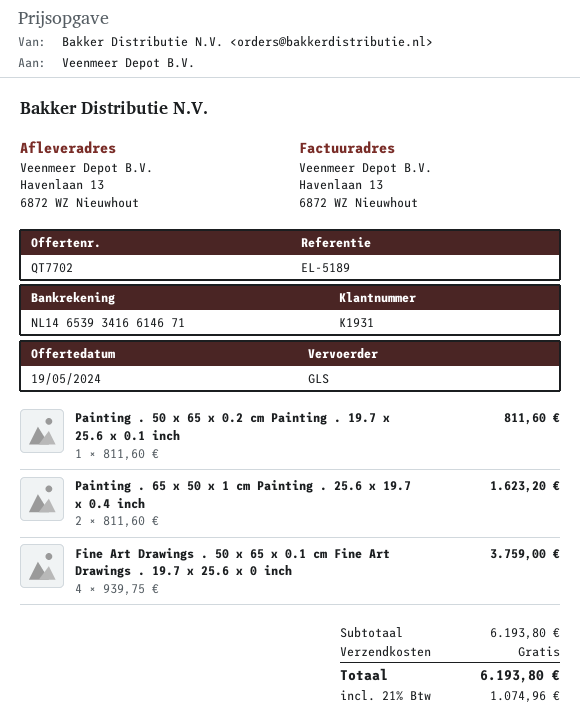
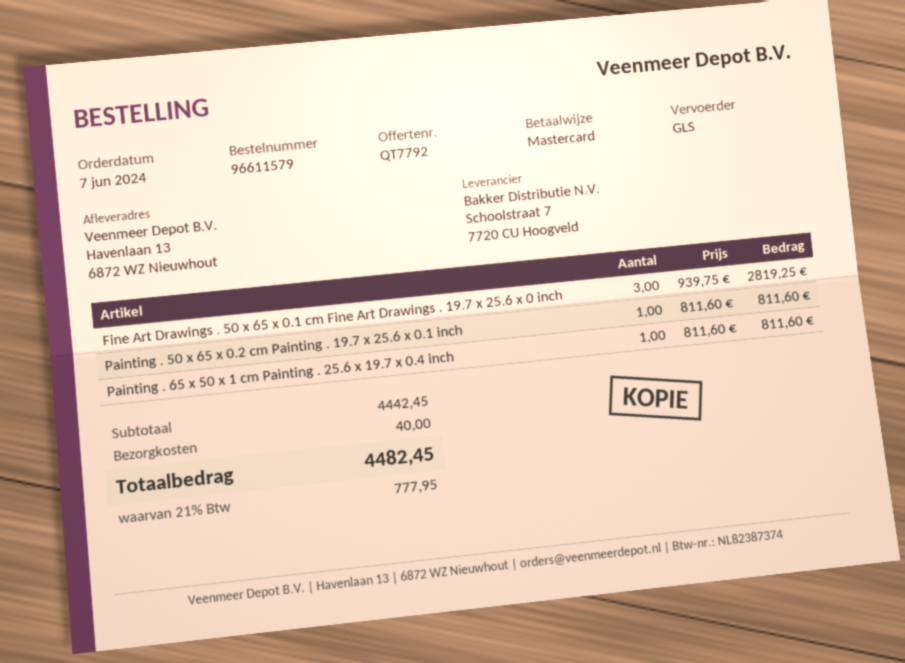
quote number: QT7702 -> QT7792
Painting . 65 x 50 x 1 cm Painting . 25.6 x 19.7 x 0.4 inch: 2 x 811.60 = 1623.20 -> 1 x 811.60 = 811.60
Fine Art Drawings . 50 x 65 x 0.1 cm Fine Art Drawings . 19.7 x 25.6 x 0 inch: 4 x 939.75 = 3759.00 -> 3 x 939.75 = 2819.25
subtotal: 6193.80 -> 4442.45
shipping: 0.00 -> 40.00
tax: 21% = 1074.96 -> 21% = 777.95
total: 6193.80 -> 4482.45

